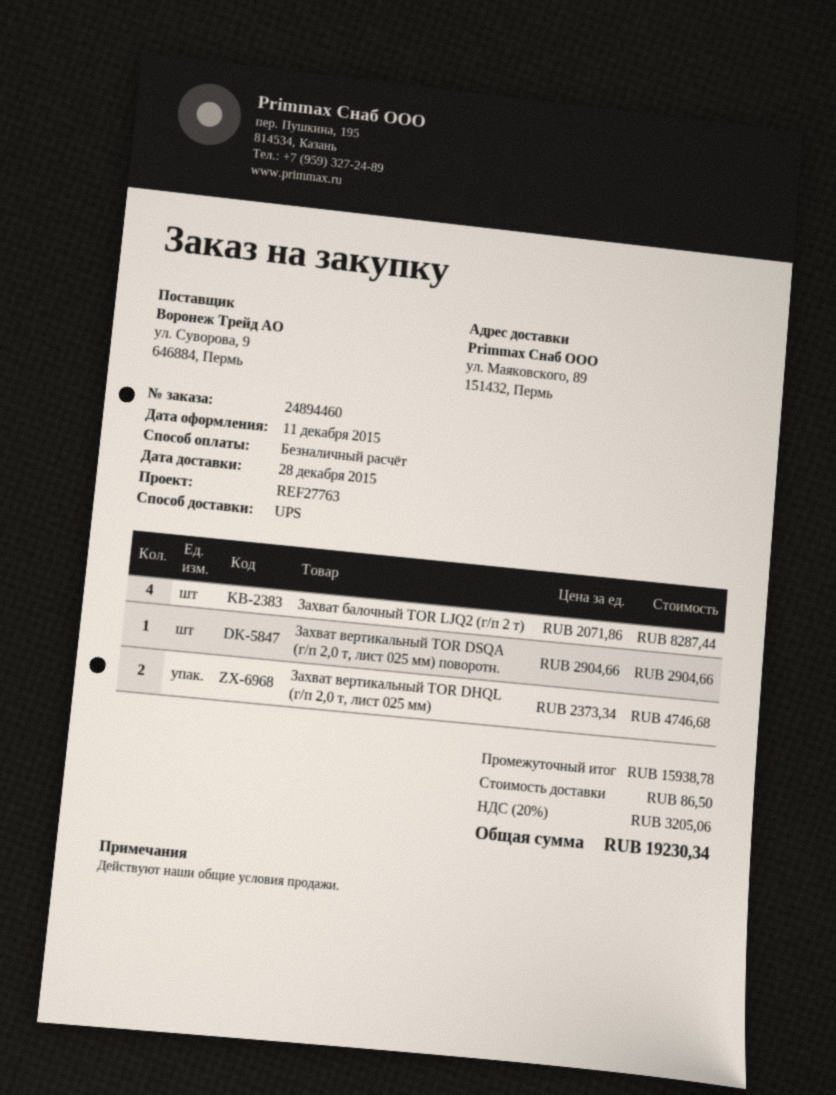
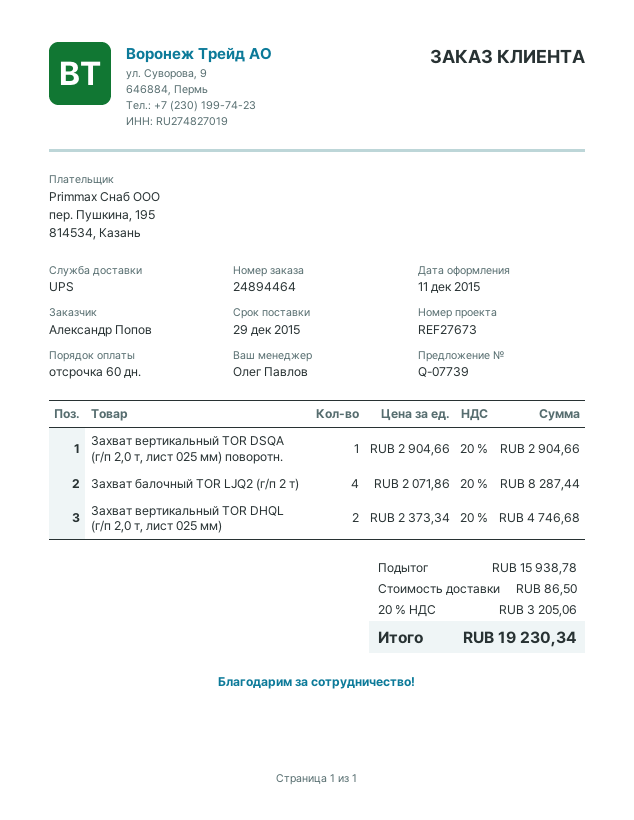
order number: 24894460 -> 24894464
delivery date: 2015-12-28 -> 2015-12-29
reference: REF27763 -> REF27673

